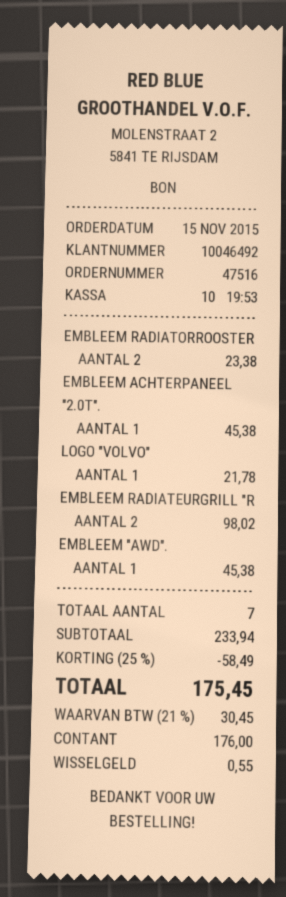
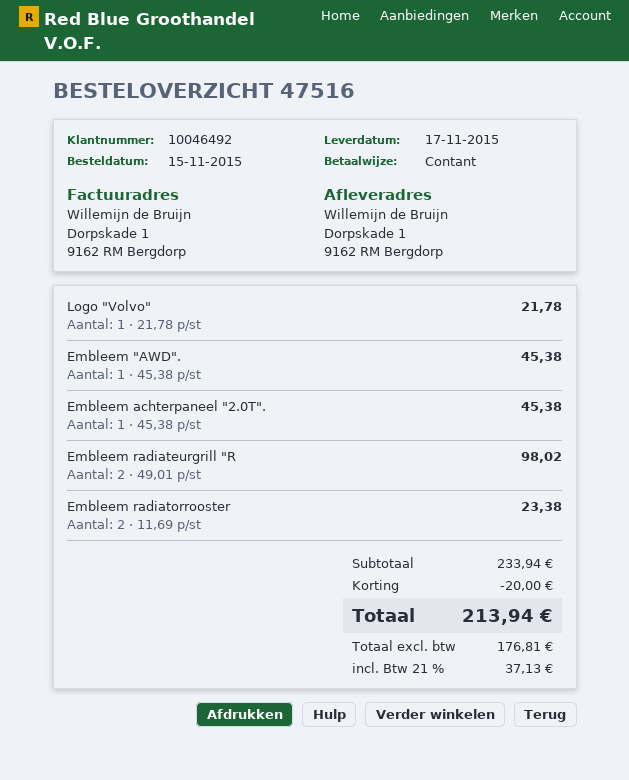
discount: 58.49 -> 20.00
tax: 21% = 30.45 -> 21% = 37.13
total: 175.45 -> 213.94

